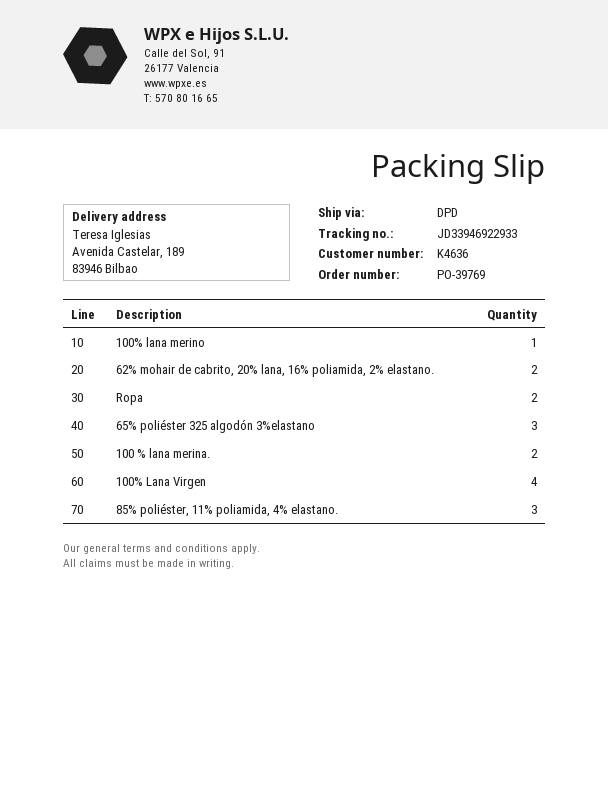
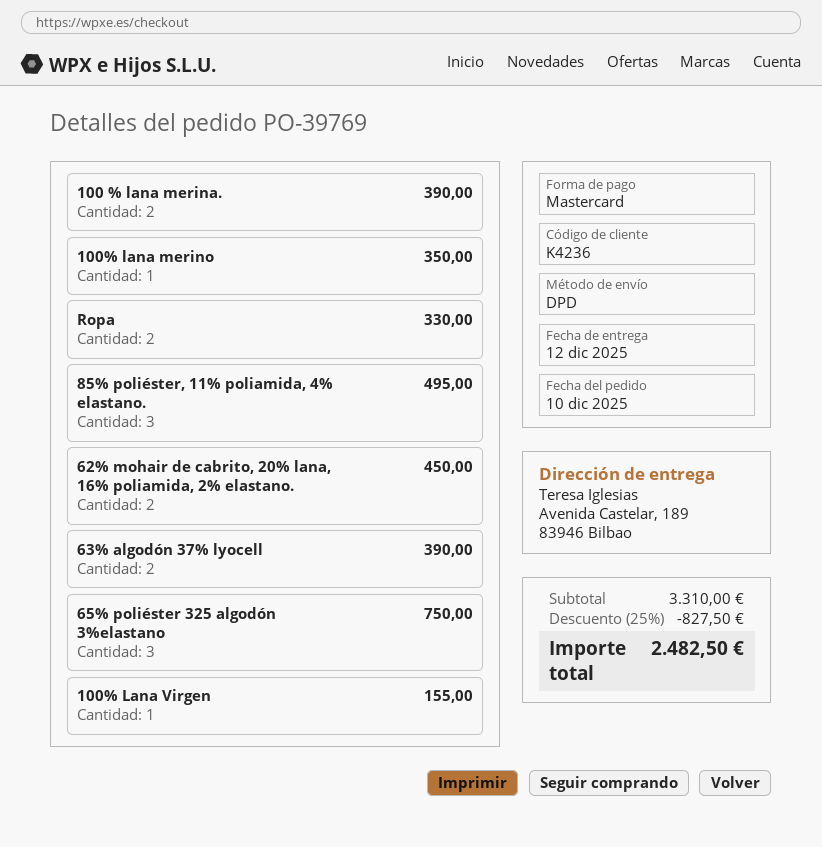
customer number: K4636 -> K4236
100% Lana Virgen: 4 -> 1
63% algodón 37% lyocell: none -> 2

